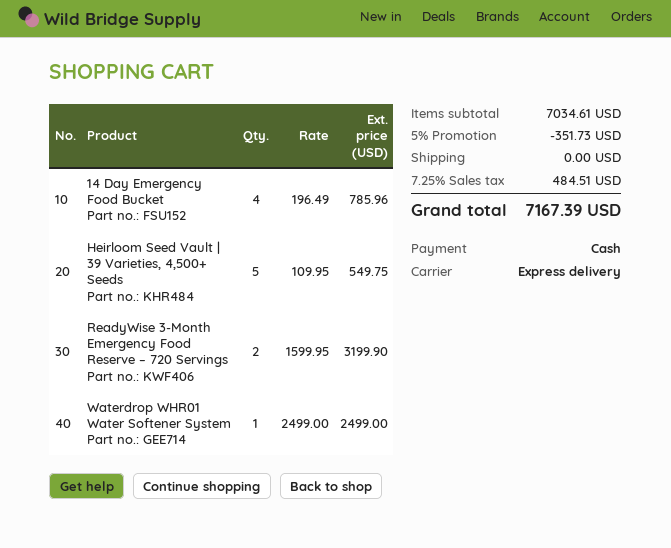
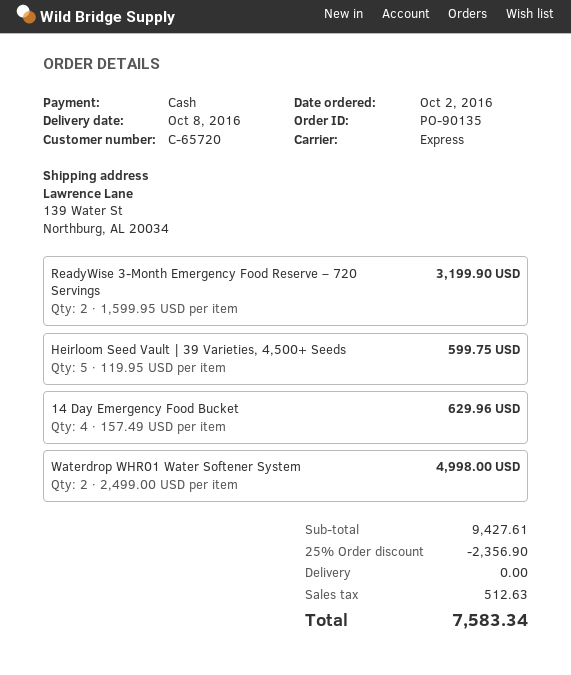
14 Day Emergency Food Bucket: 4 x 196.49 = 785.96 -> 4 x 157.49 = 629.96
Heirloom Seed Vault | 39 Varieties, 4,500+ Seeds: 5 x 109.95 = 549.75 -> 5 x 119.95 = 599.75
Waterdrop WHR01 Water Softener System: 1 x 2499.00 = 2499.00 -> 2 x 2499.00 = 4998.00
subtotal: 7034.61 -> 9427.61
discount: 5% = 351.73 -> 25% = 2356.90
tax: 484.51 -> 512.63
total: 7167.39 -> 7583.34

